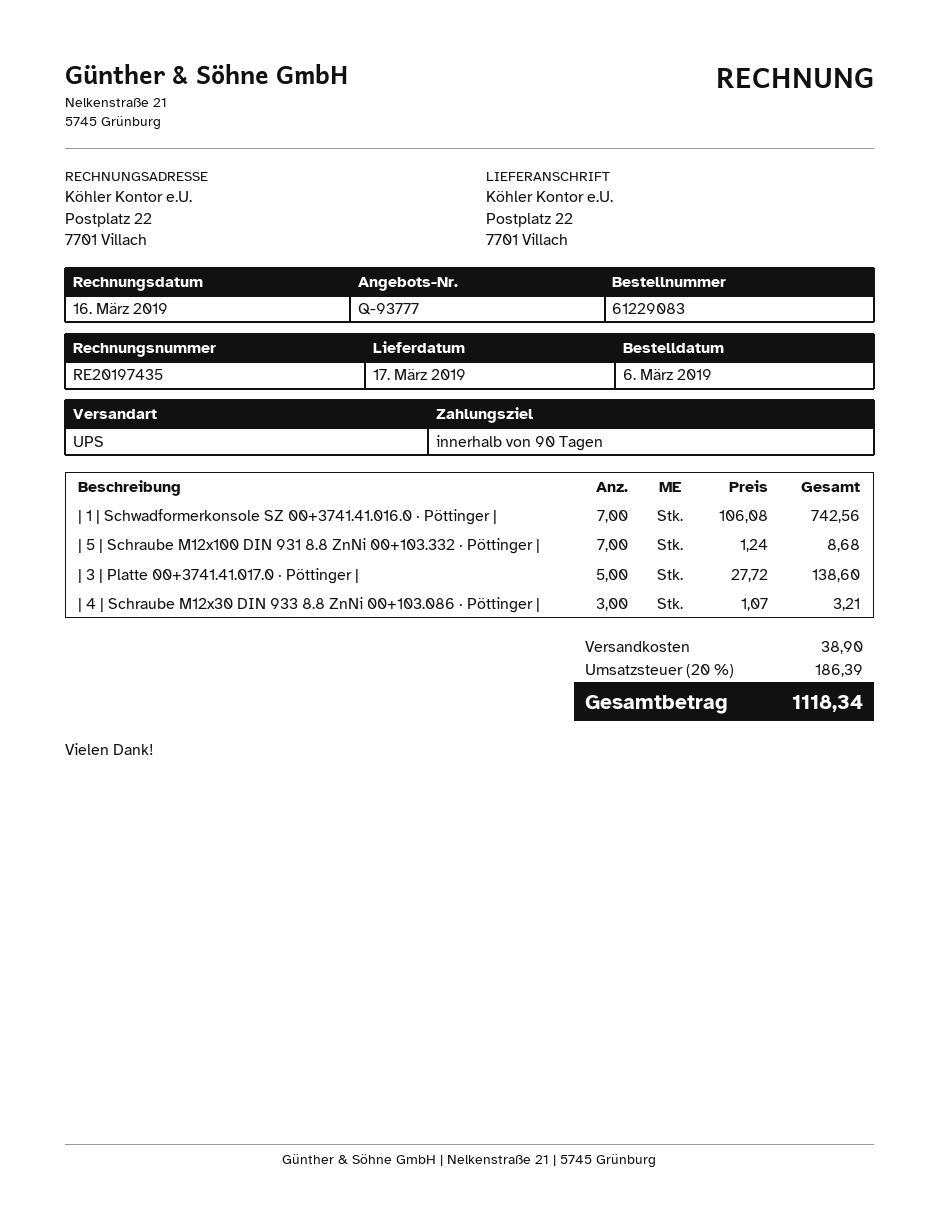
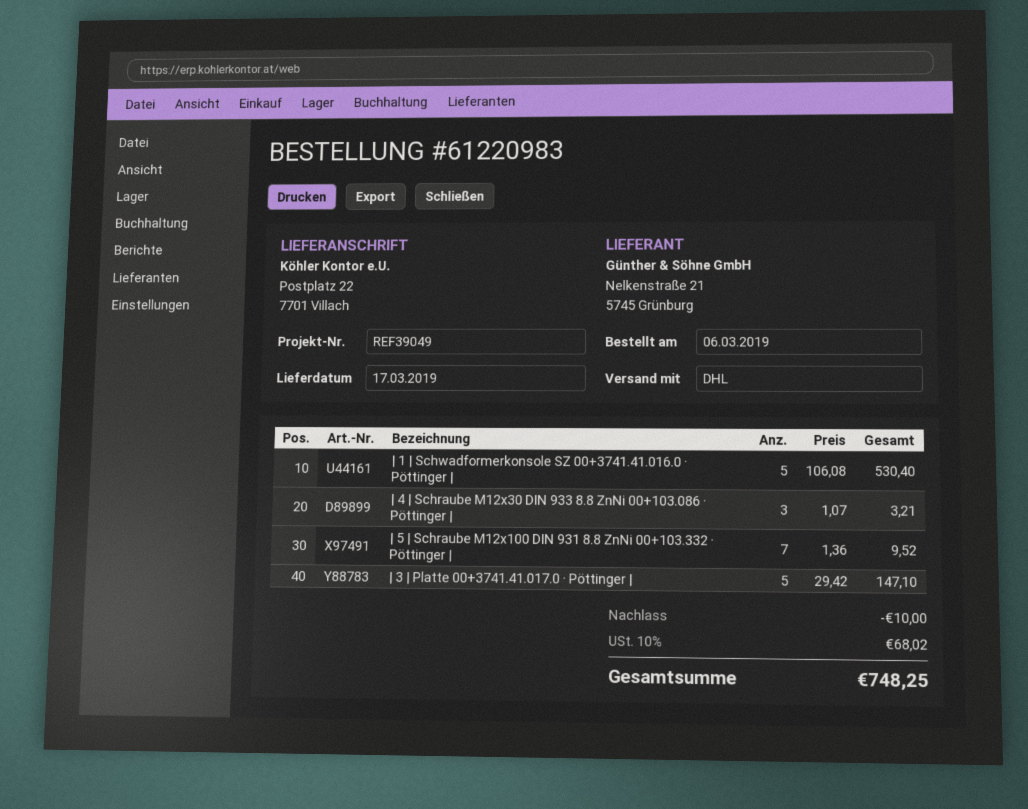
order number: 61229083 -> 61220983
shipping method: UPS -> DHL
| 1 | Schwadformerkonsole SZ 00+3741.41.016.0 · Pöttinger |: 7 x 106.08 = 742.56 -> 5 x 106.08 = 530.40
| 5 | Schraube M12x100 DIN 931 8.8 ZnNi 00+103.332 · Pöttinger |: 7 x 1.24 = 8.68 -> 7 x 1.36 = 9.52
| 3 | Platte 00+3741.41.017.0 · Pöttinger |: 5 x 27.72 = 138.60 -> 5 x 29.42 = 147.10
discount: none -> 10.00
shipping: 38.90 -> none
tax: 20% = 186.39 -> 10% = 68.02
total: 1118.34 -> 748.25

